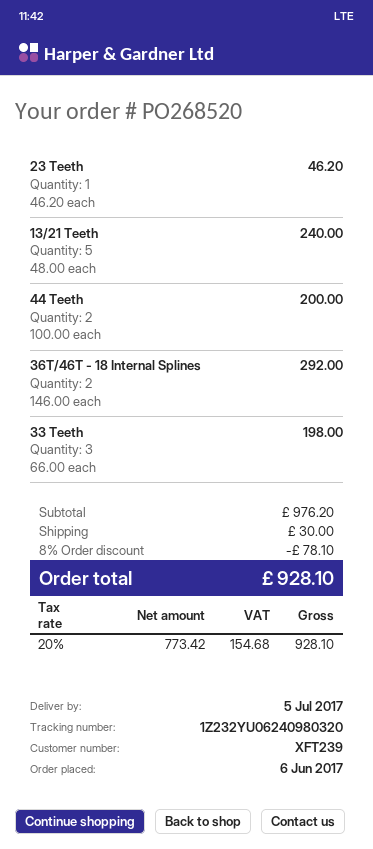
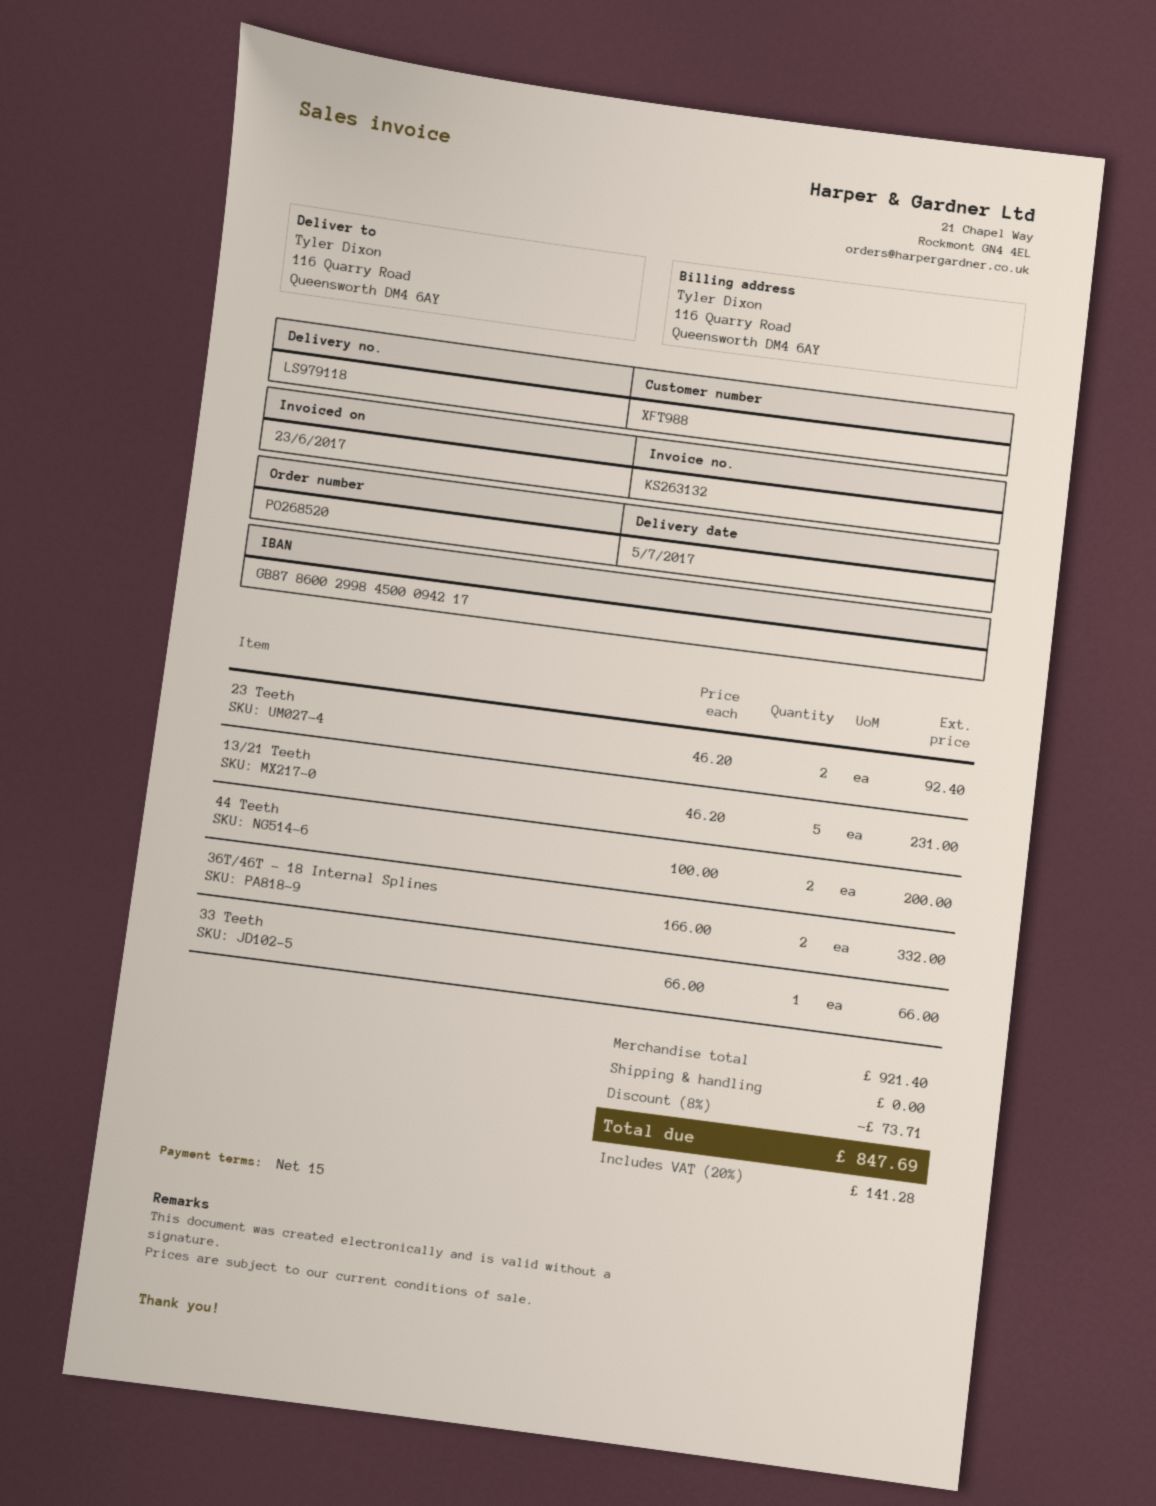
customer number: XFT239 -> XFT988
23 Teeth: 1 x 46.20 = 46.20 -> 2 x 46.20 = 92.40
13/21 Teeth: 5 x 48.00 = 240.00 -> 5 x 46.20 = 231.00
36T/46T - 18 Internal Splines: 2 x 146.00 = 292.00 -> 2 x 166.00 = 332.00
33 Teeth: 3 x 66.00 = 198.00 -> 1 x 66.00 = 66.00
subtotal: 976.20 -> 921.40
discount: 8% = 78.10 -> 8% = 73.71
shipping: 30.00 -> 0.00
tax: 20% = 154.68 -> 20% = 141.28
total: 928.10 -> 847.69

